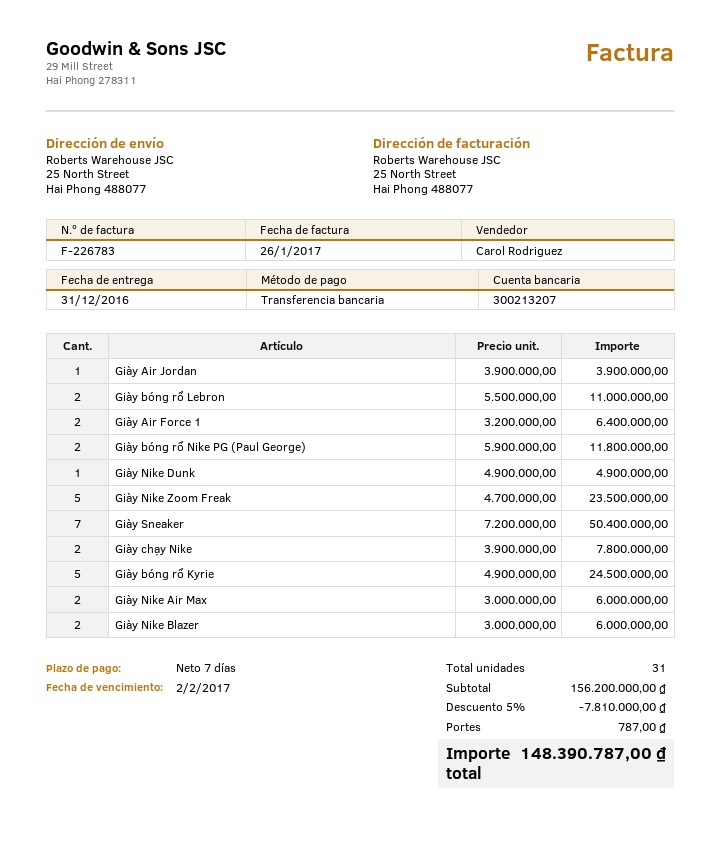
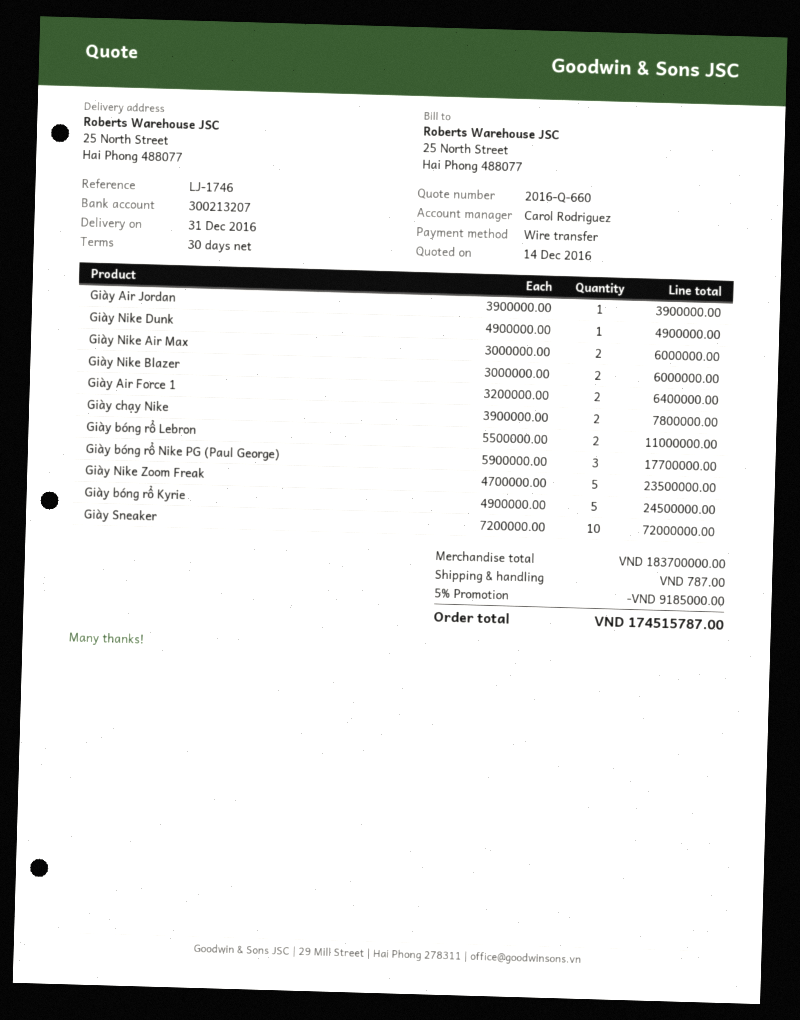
payment terms: 7 days -> 30 days
Giày bóng rổ Nike PG (Paul George): 2 x 5900000.00 = 11800000.00 -> 3 x 5900000.00 = 17700000.00
Giày Sneaker: 7 x 7200000.00 = 50400000.00 -> 10 x 7200000.00 = 72000000.00
subtotal: 156200000.00 -> 183700000.00
discount: 5% = 7810000.00 -> 5% = 9185000.00
total: 148390787.00 -> 174515787.00

